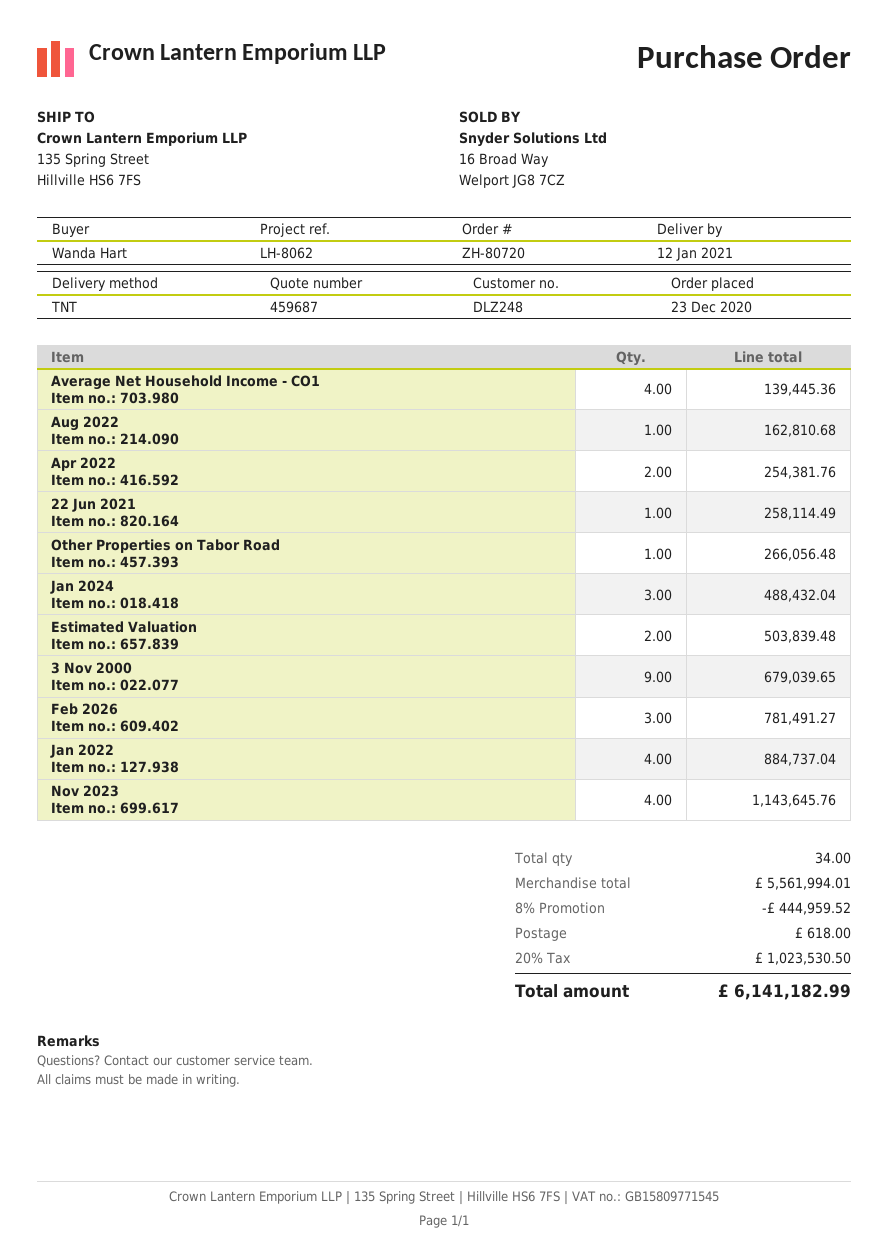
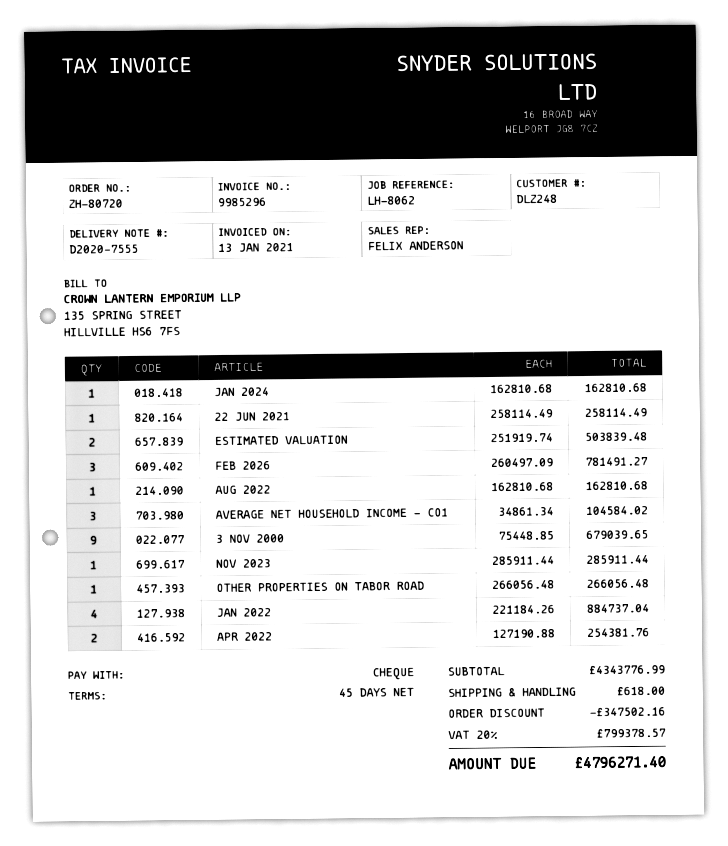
Average Net Household Income - CO1: 4 for 139445.36 -> 3 for 104584.02
Jan 2024: 3 for 488432.04 -> 1 for 162810.68
Nov 2023: 4 for 1143645.76 -> 1 for 285911.44
subtotal: 5561994.01 -> 4343776.99
discount: 444959.52 -> 347502.16
tax: 20% = 1023530.50 -> 20% = 799378.57
total: 6141182.99 -> 4796271.40

